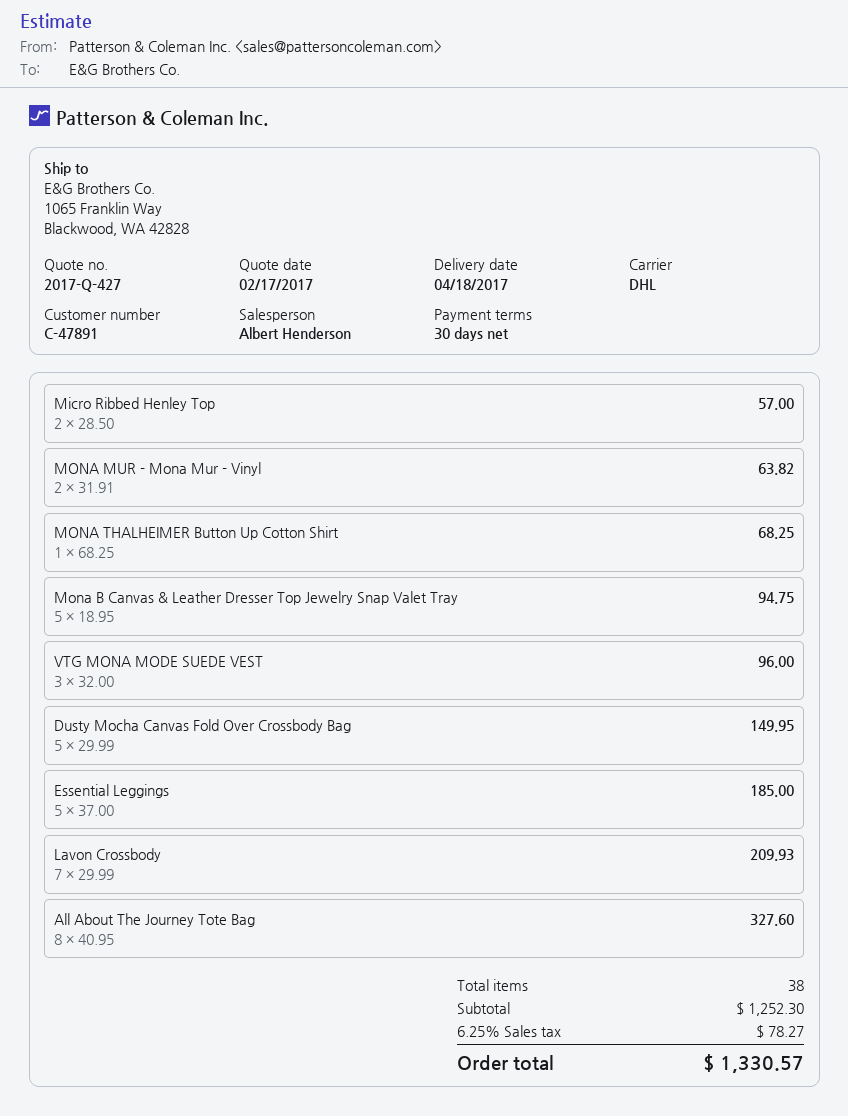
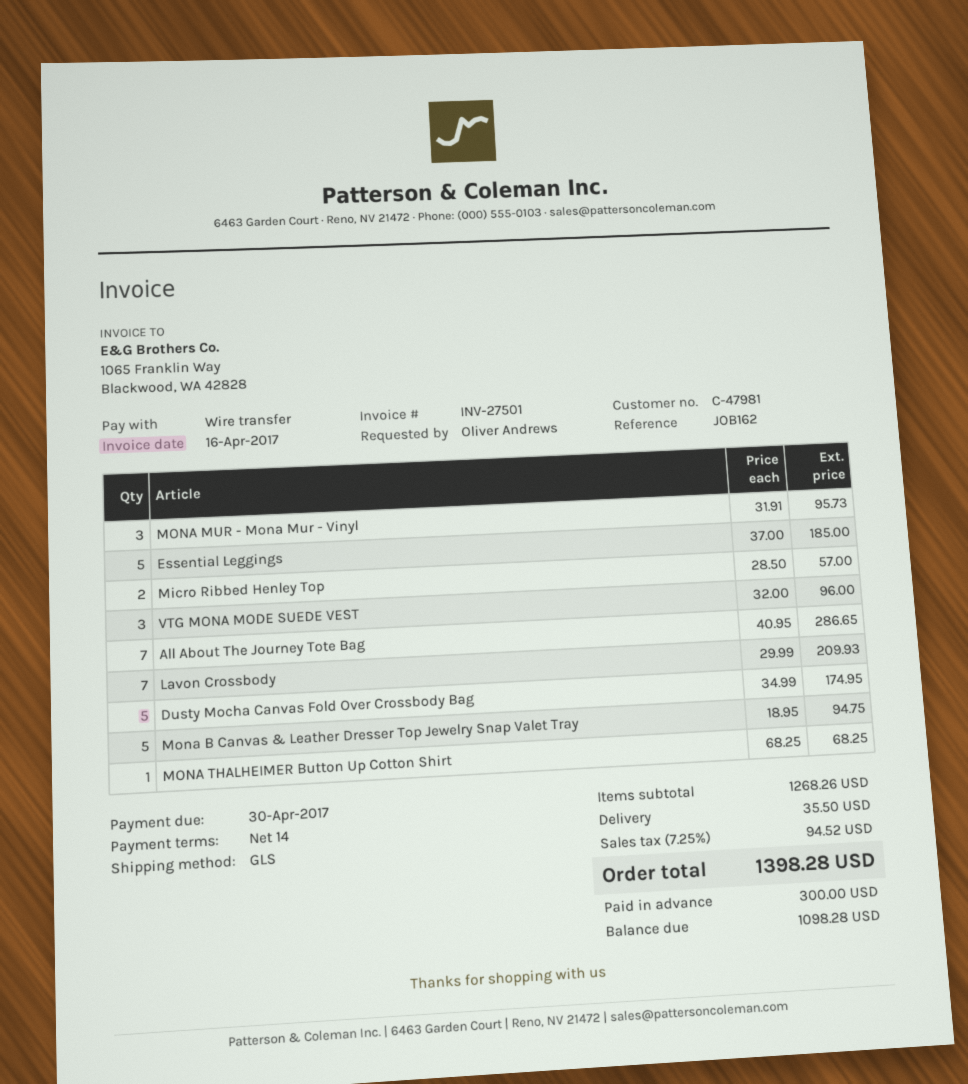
payment terms: 30 days -> 14 days
customer number: C-47891 -> C-47981
shipping method: DHL -> GLS
MONA MUR - Mona Mur - Vinyl: 2 x 31.91 = 63.82 -> 3 x 31.91 = 95.73
Dusty Mocha Canvas Fold Over Crossbody Bag: 5 x 29.99 = 149.95 -> 5 x 34.99 = 174.95
All About The Journey Tote Bag: 8 x 40.95 = 327.60 -> 7 x 40.95 = 286.65
subtotal: 1252.30 -> 1268.26
shipping: none -> 35.50
tax: 6.25% = 78.27 -> 7.25% = 94.52
total: 1330.57 -> 1398.28

